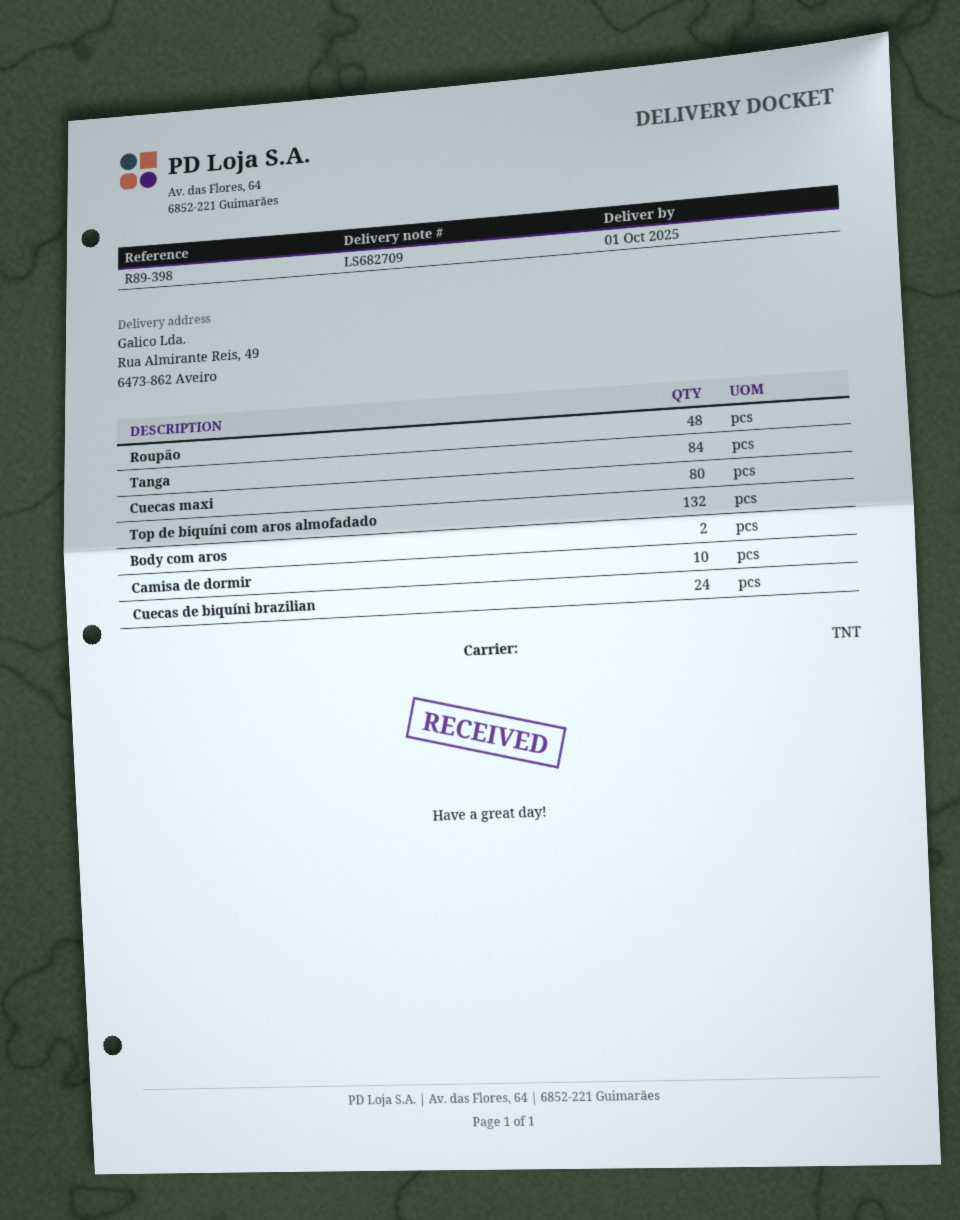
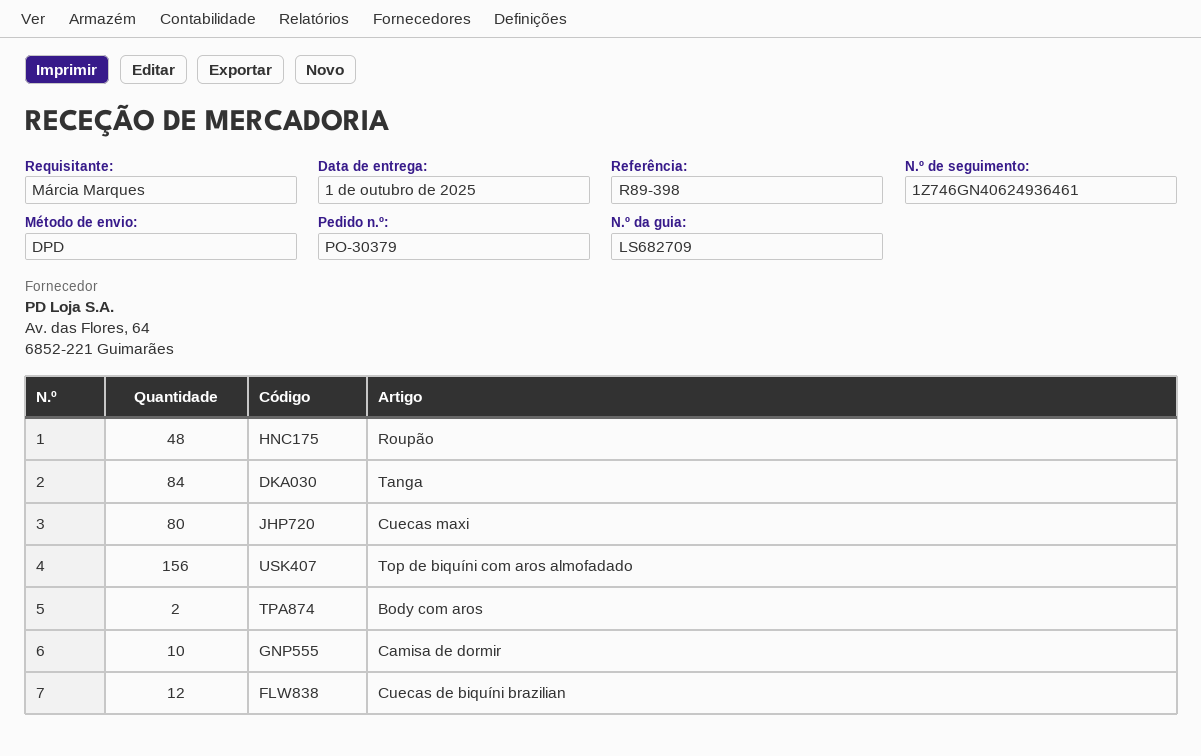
shipping method: TNT -> DPD
Top de biquíni com aros almofadado: 132 -> 156
Cuecas de biquíni brazilian: 24 -> 12

